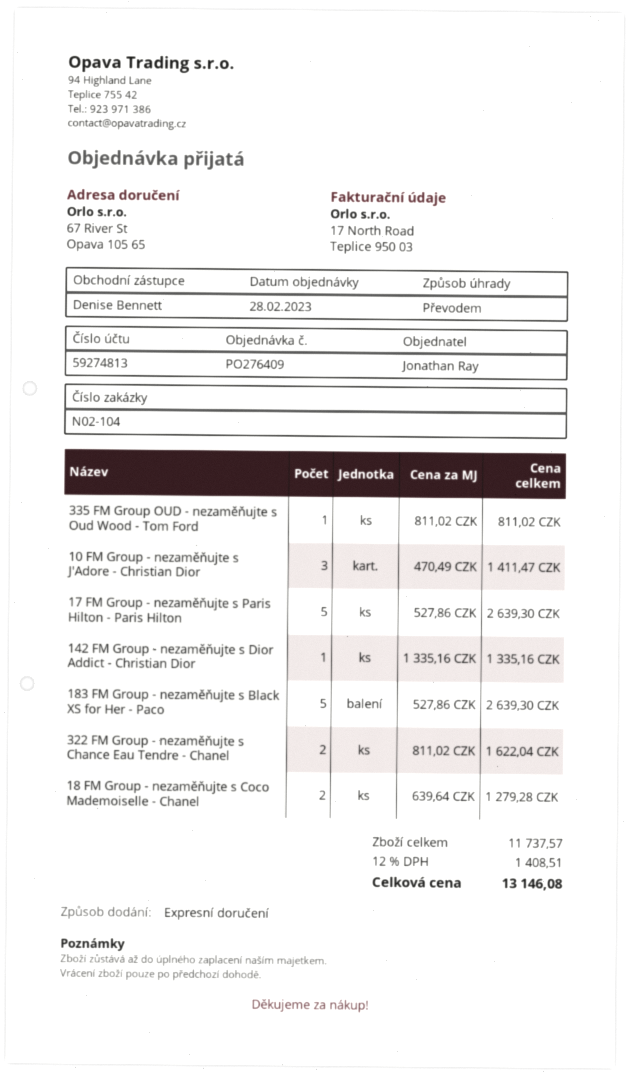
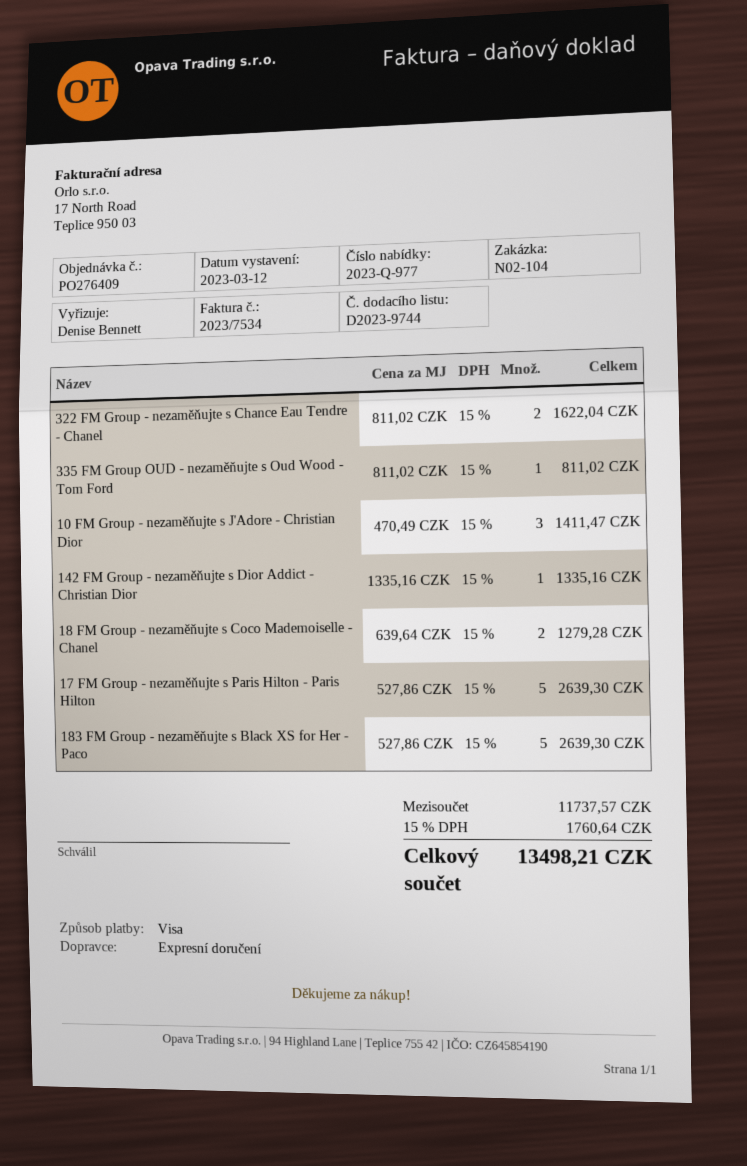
payment method: bank transfer -> Visa
tax: 12% = 1408.51 -> 15% = 1760.64
total: 13146.08 -> 13498.21

